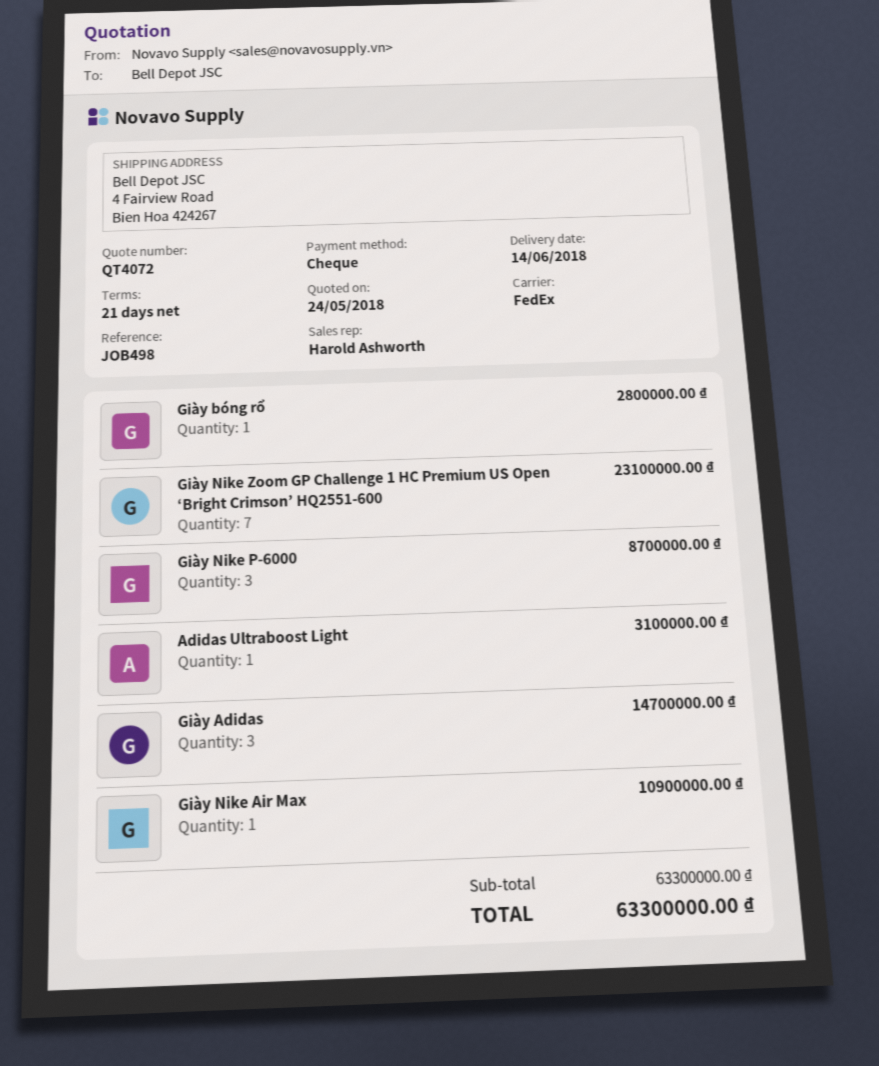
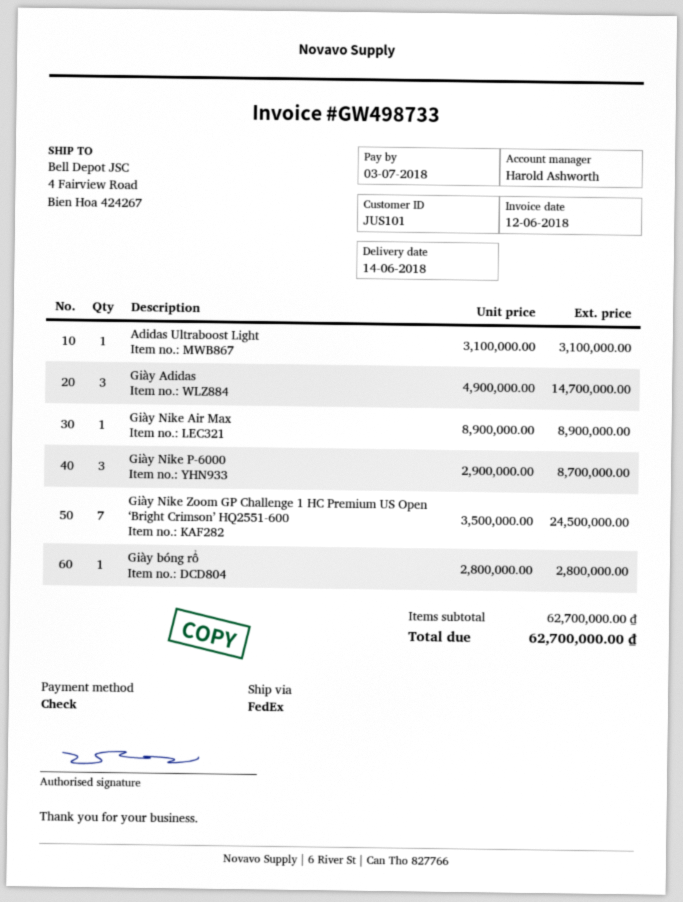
Giày Nike Zoom GP Challenge 1 HC Premium US Open ‘Bright Crimson’ HQ2551-600: 7 for 23100000.00 -> 7 for 24500000.00
Giày Nike Air Max: 1 for 10900000.00 -> 1 for 8900000.00
subtotal: 63300000.00 -> 62700000.00
total: 63300000.00 -> 62700000.00

